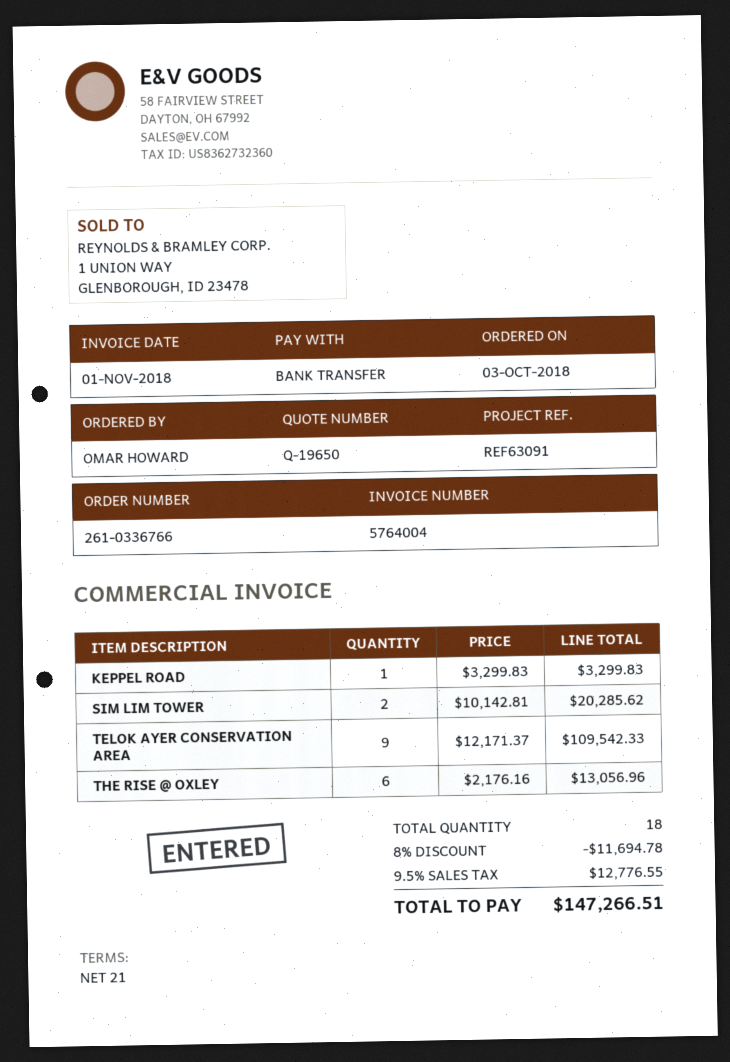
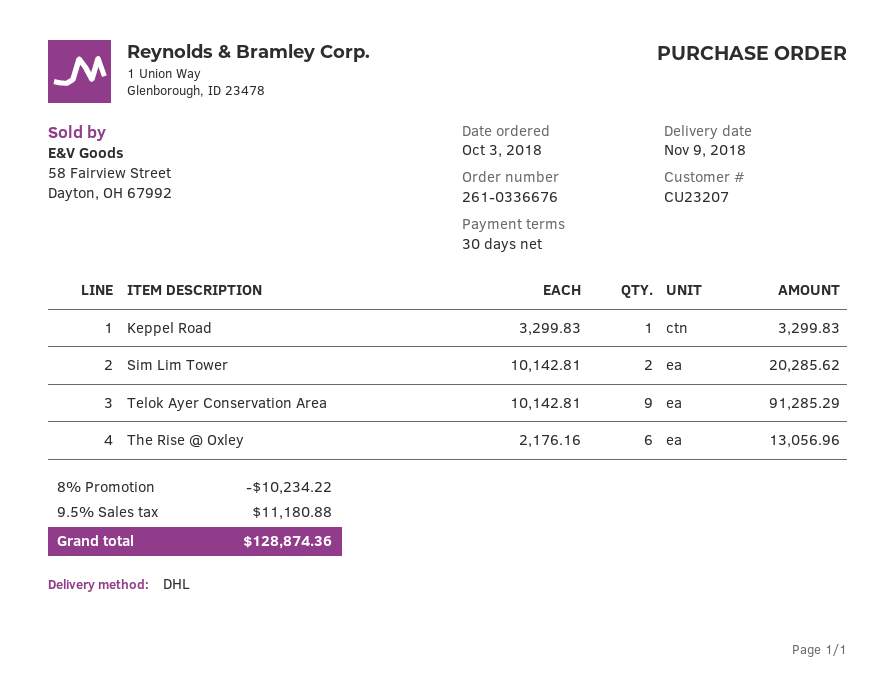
order number: 261-0336766 -> 261-0336676
payment terms: 21 days -> 30 days
TELOK AYER CONSERVATION AREA: 9 x 12171.37 = 109542.33 -> 9 x 10142.81 = 91285.29
discount: 8% = 11694.78 -> 8% = 10234.22
tax: 9.5% = 12776.55 -> 9.5% = 11180.88
total: 147266.51 -> 128874.36

